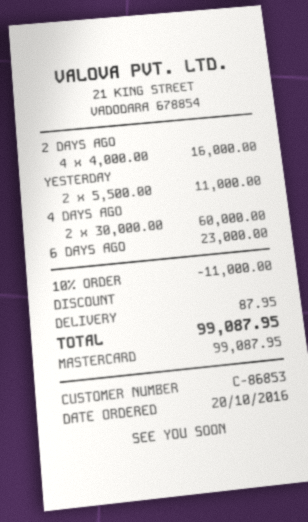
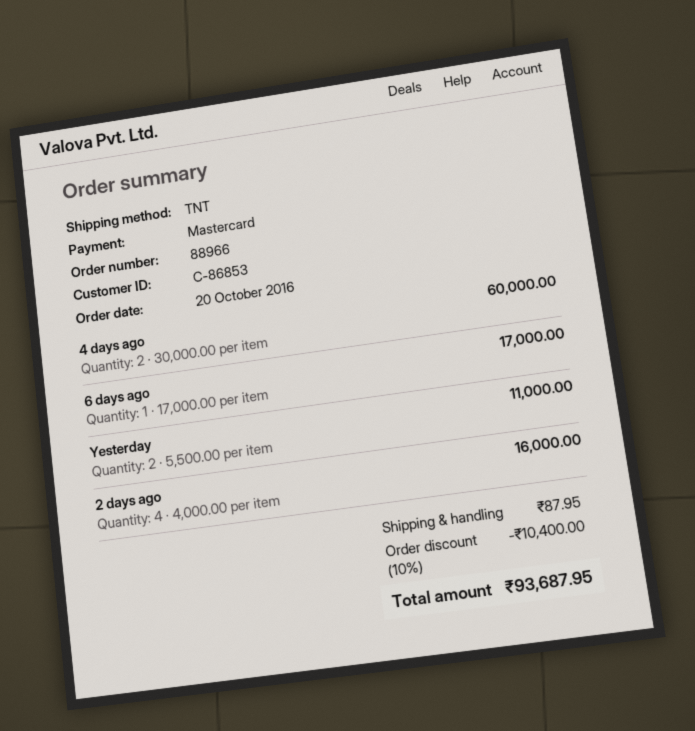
6 DAYS AGO: 1 x 23000.00 = 23000.00 -> 1 x 17000.00 = 17000.00
discount: 10% = 11000.00 -> 10% = 10400.00
total: 99087.95 -> 93687.95

